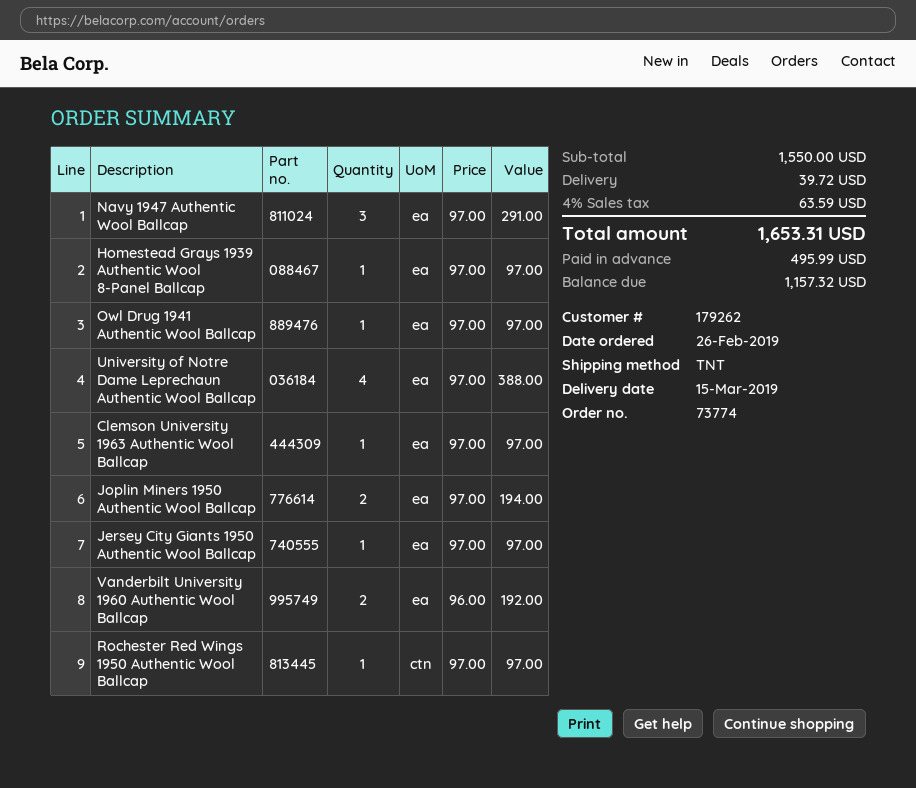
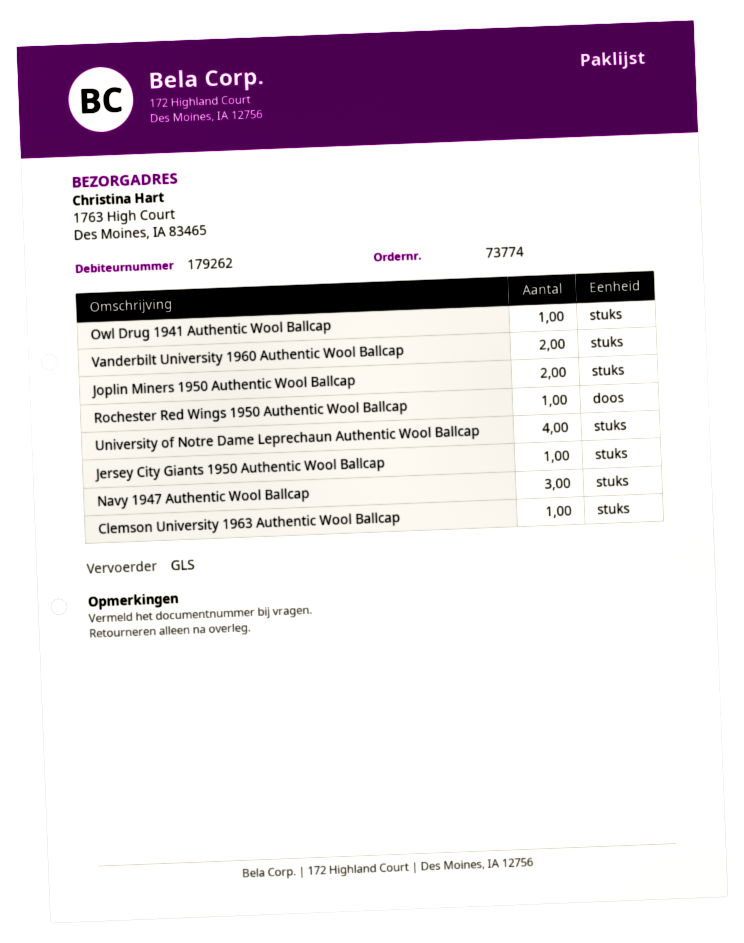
shipping method: TNT -> GLS
Homestead Grays 1939 Authentic Wool 8-Panel Ballcap: 1 -> none

